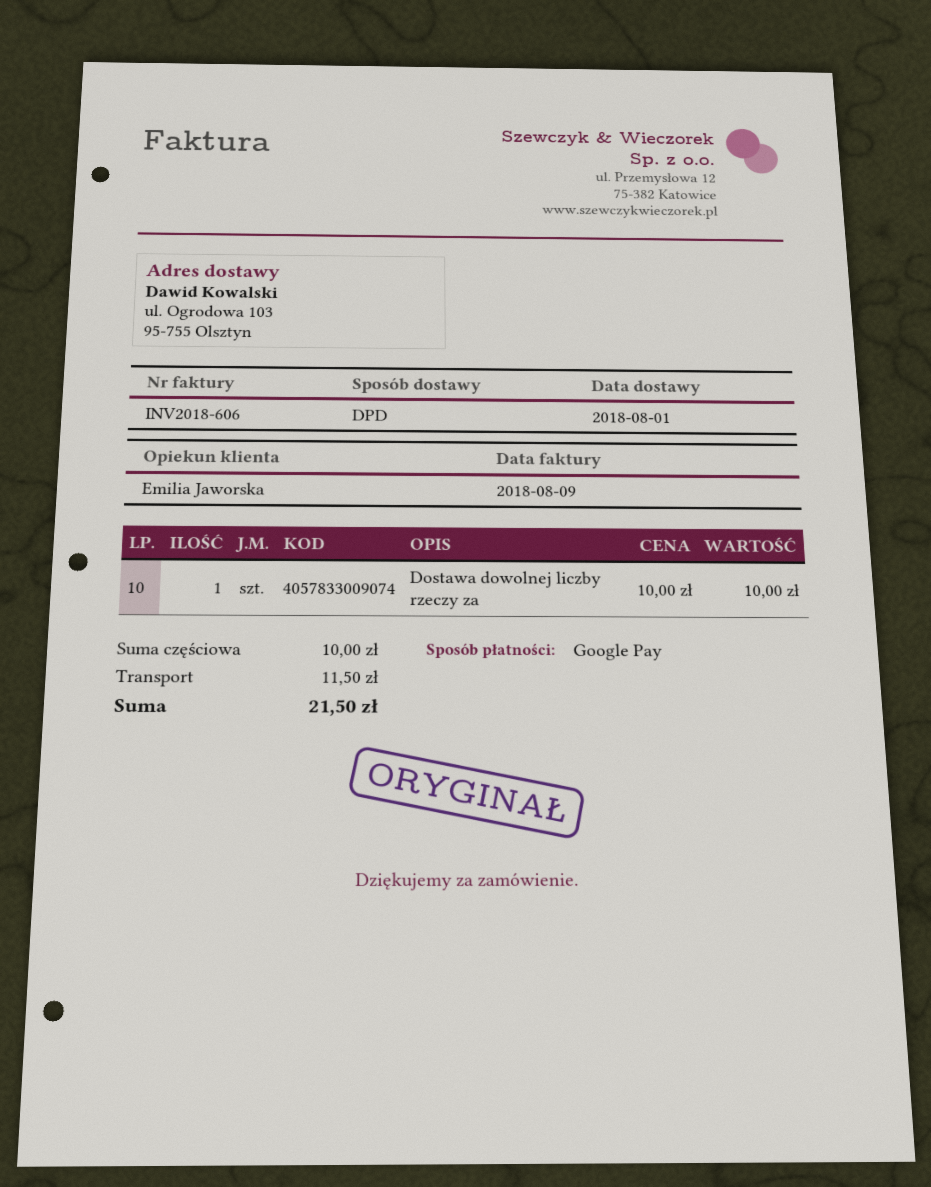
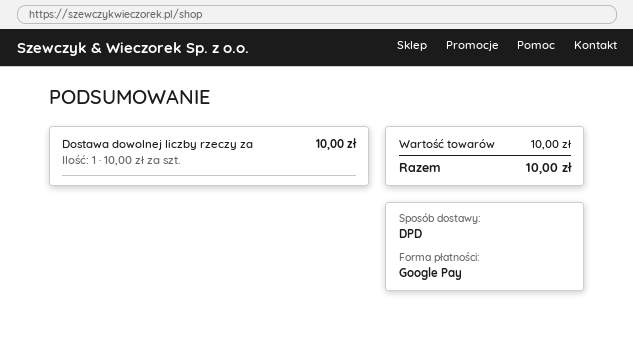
shipping: 11.50 -> none
total: 21.50 -> 10.00

